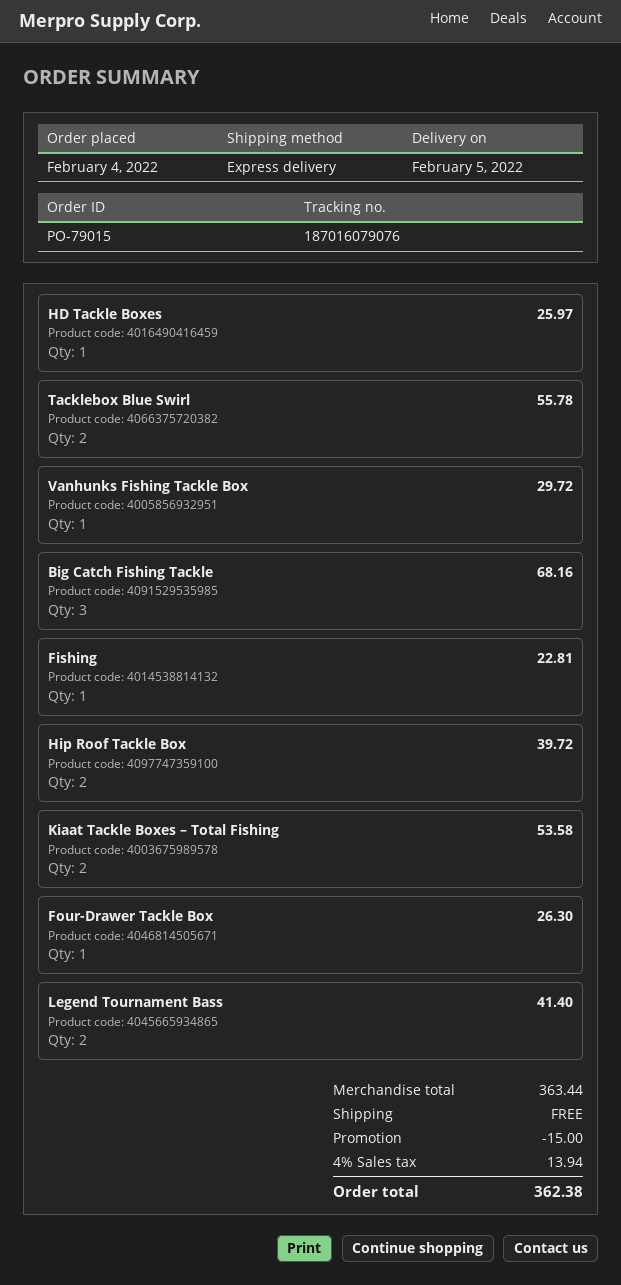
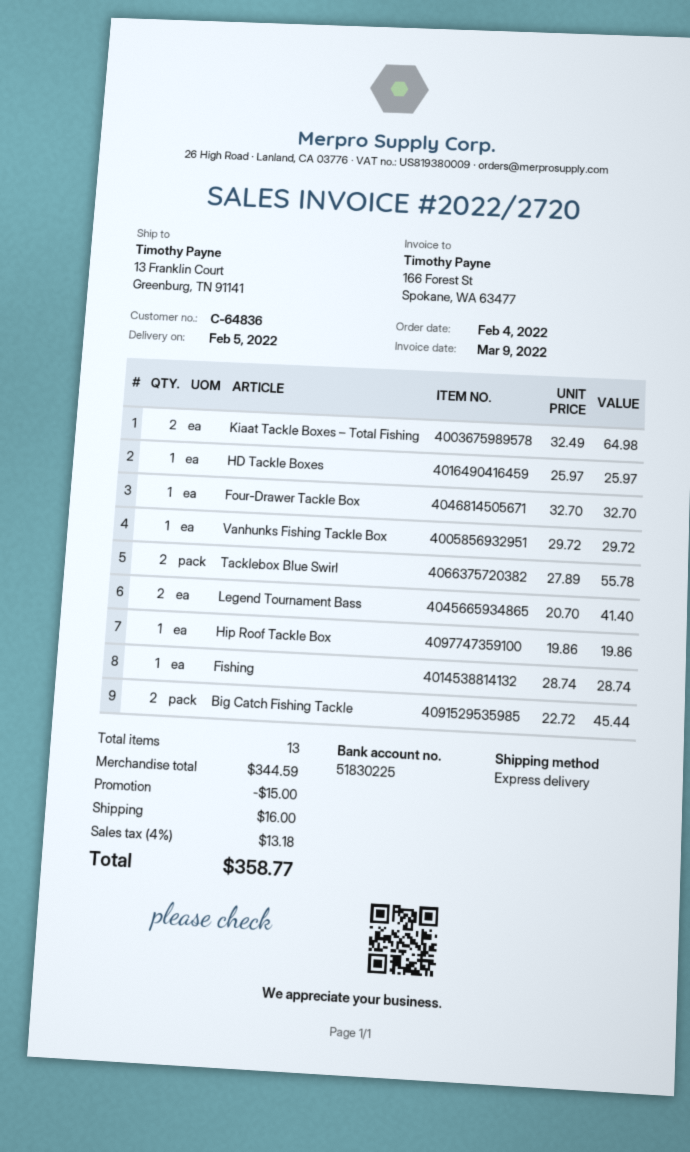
Big Catch Fishing Tackle: 3 for 68.16 -> 2 for 45.44
Fishing: 1 for 22.81 -> 1 for 28.74
Hip Roof Tackle Box: 2 for 39.72 -> 1 for 19.86
Kiaat Tackle Boxes – Total Fishing: 2 for 53.58 -> 2 for 64.98
Four-Drawer Tackle Box: 1 for 26.30 -> 1 for 32.70
subtotal: 363.44 -> 344.59
shipping: 0.00 -> 16.00
tax: 4% = 13.94 -> 4% = 13.18
total: 362.38 -> 358.77

